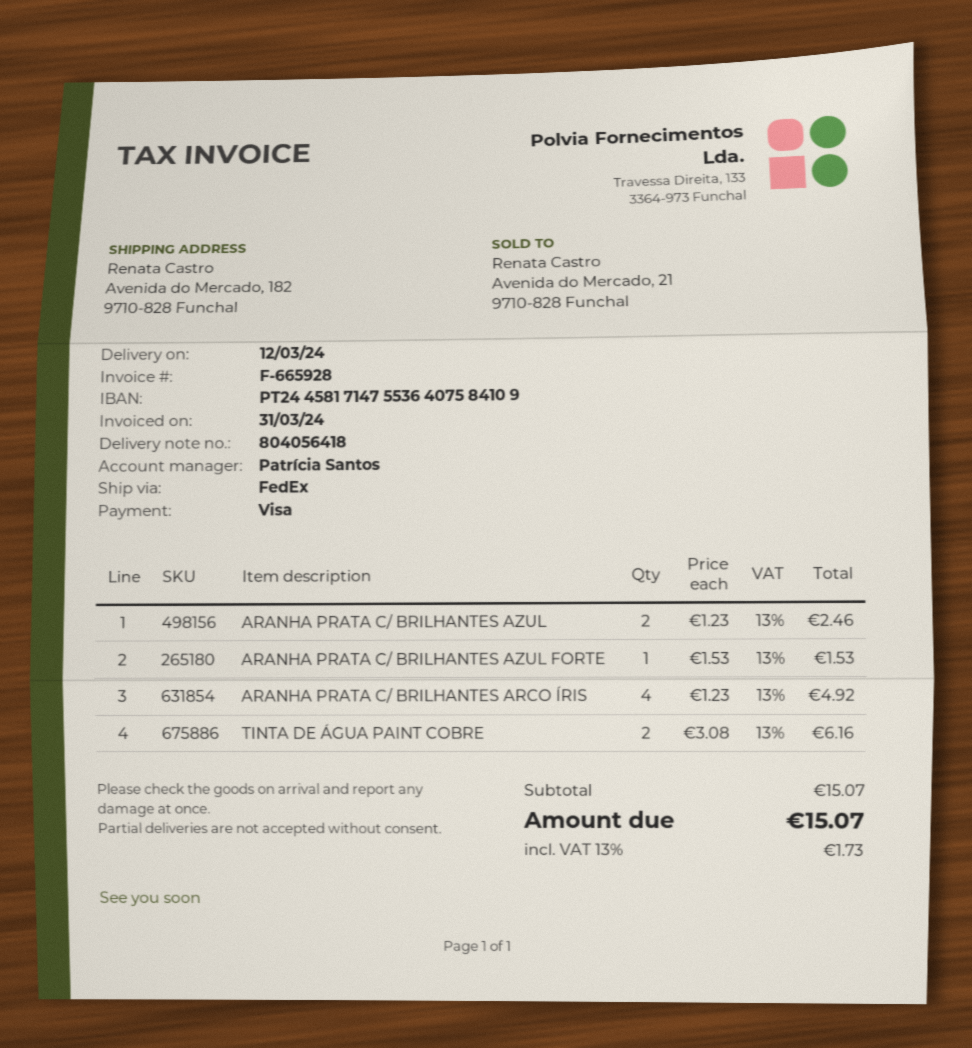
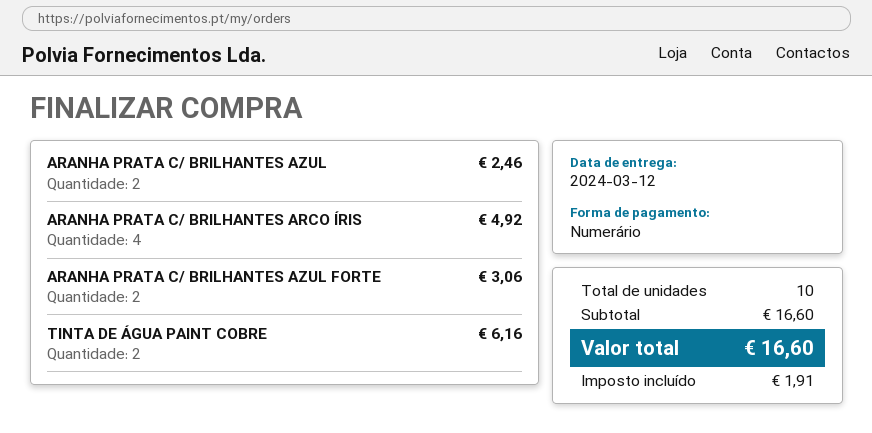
payment method: Visa -> cash
ARANHA PRATA C/ BRILHANTES AZUL FORTE: 1 for 1.53 -> 2 for 3.06
subtotal: 15.07 -> 16.60
tax: 1.73 -> 1.91
total: 15.07 -> 16.60

